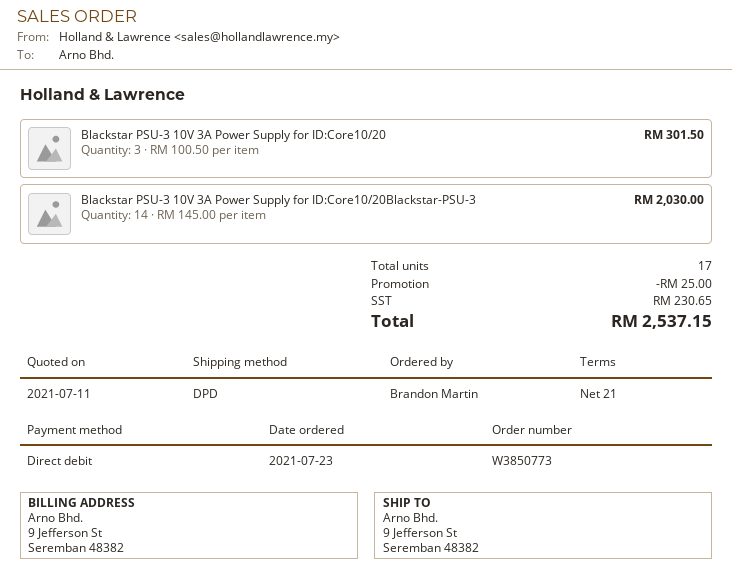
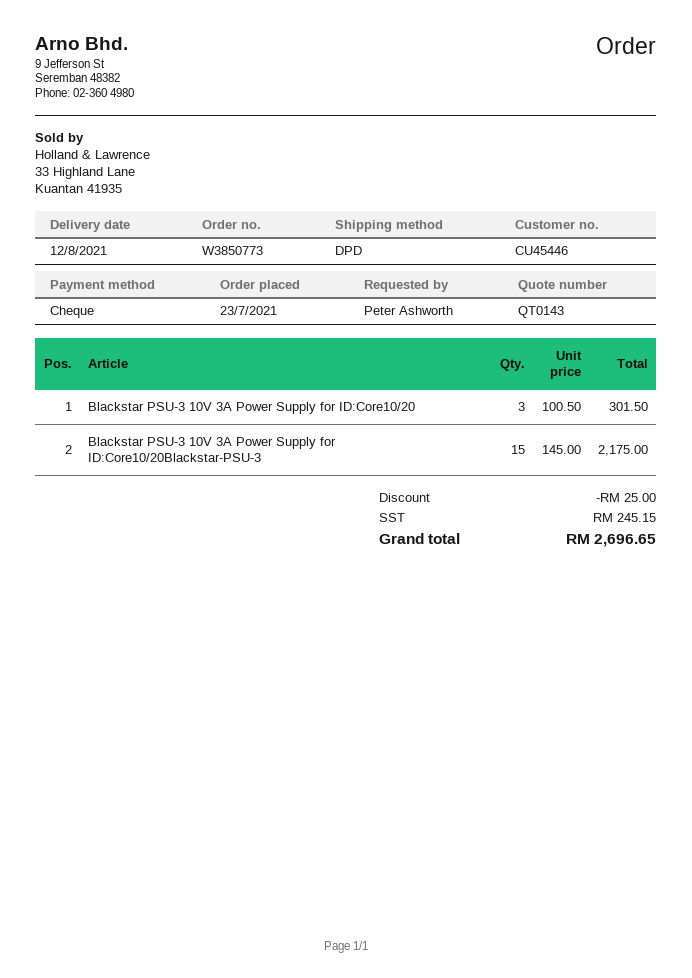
ordered by: Brandon Martin -> Peter Ashworth
payment method: direct debit -> cheque
Blackstar PSU-3 10V 3A Power Supply for ID:Core10/20Blackstar-PSU-3: 14 x 145.00 = 2030.00 -> 15 x 145.00 = 2175.00
tax: 230.65 -> 245.15
total: 2537.15 -> 2696.65

